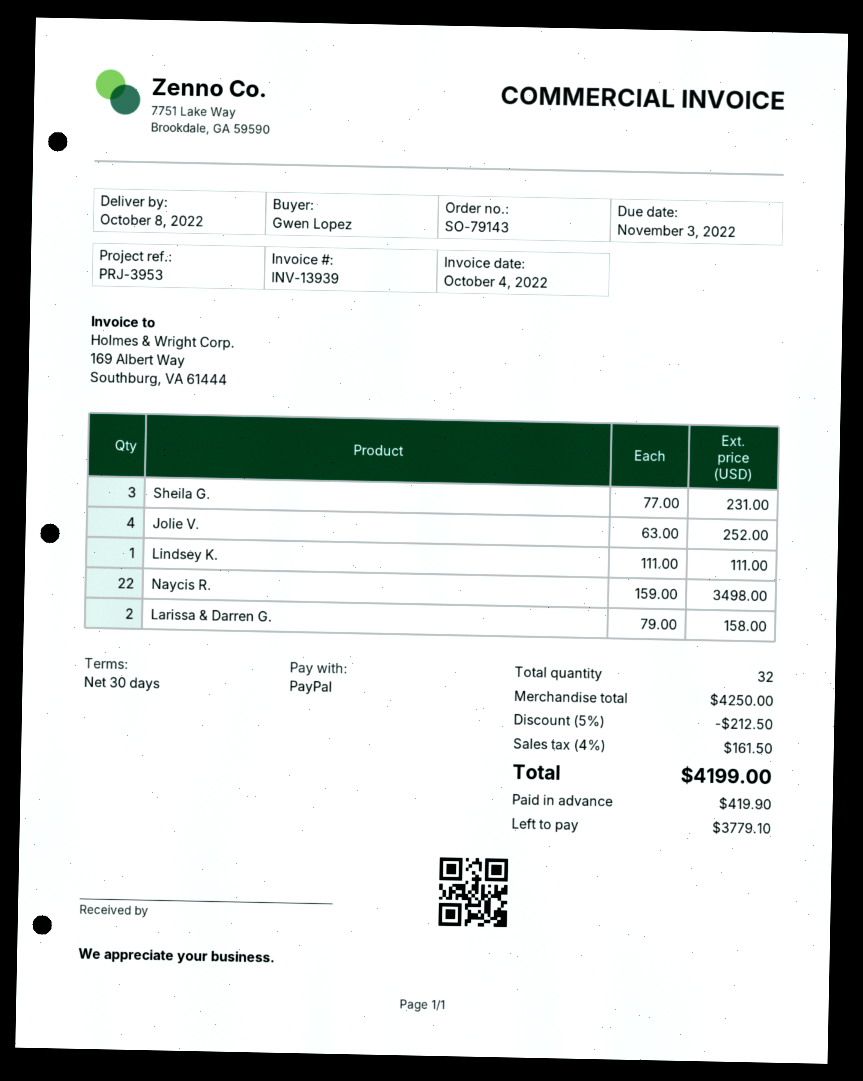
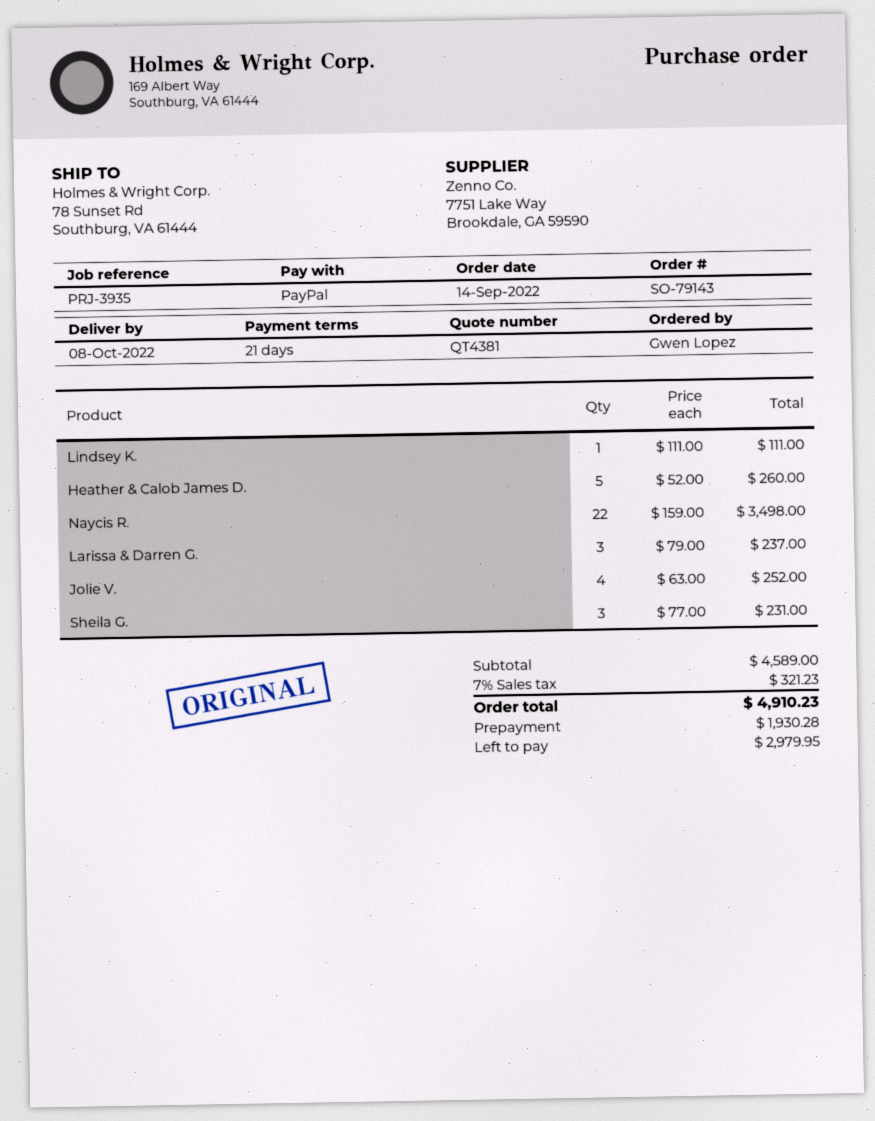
payment terms: 30 days -> 21 days
reference: PRJ-3953 -> PRJ-3935
Larissa & Darren G.: 2 x 79.00 = 158.00 -> 3 x 79.00 = 237.00
Heather & Calob James D.: none -> 5 x 52.00 = 260.00
subtotal: 4250.00 -> 4589.00
discount: 5% = 212.50 -> none
tax: 4% = 161.50 -> 7% = 321.23
total: 4199.00 -> 4910.23
deposit: 419.90 -> 1930.28
balance: 3779.10 -> 2979.95

